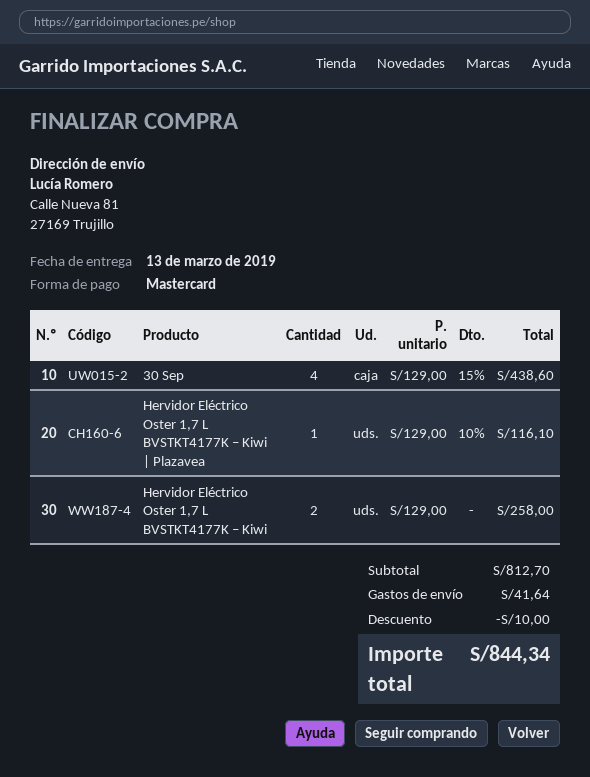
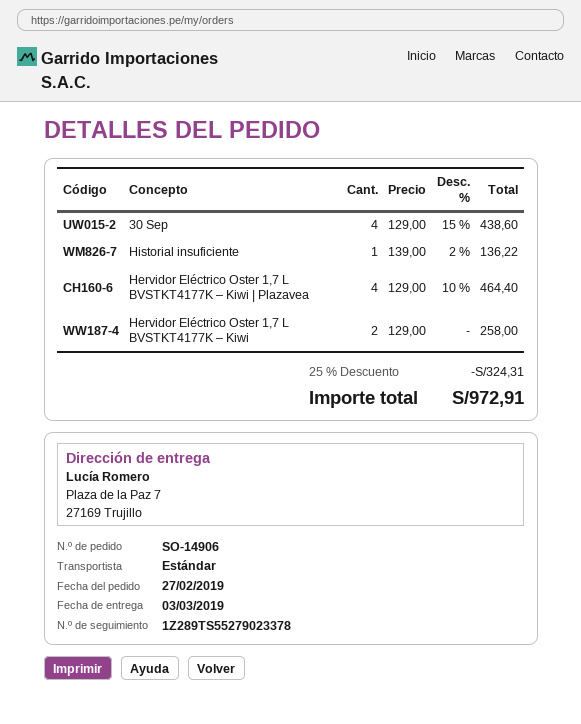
delivery date: 2019-03-13 -> 2019-03-03
ship to: Calle Nueva 81, 27169 Trujillo -> Plaza de la Paz 7, 27169 Trujillo
Hervidor Eléctrico Oster 1,7 L BVSTKT4177K – Kiwi | Plazavea: 1 x 129.00 - 10% = 116.10 -> 4 x 129.00 - 10% = 464.40
Historial insuficiente: none -> 1 x 139.00 - 2% = 136.22
discount: 10.00 -> 324.31
shipping: 41.64 -> none
total: 844.34 -> 972.91

